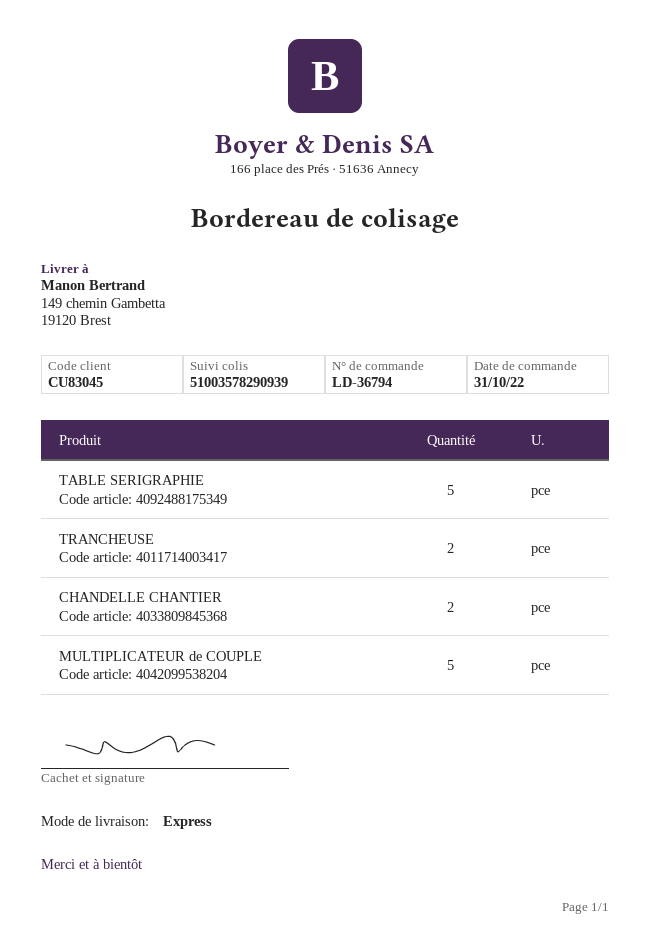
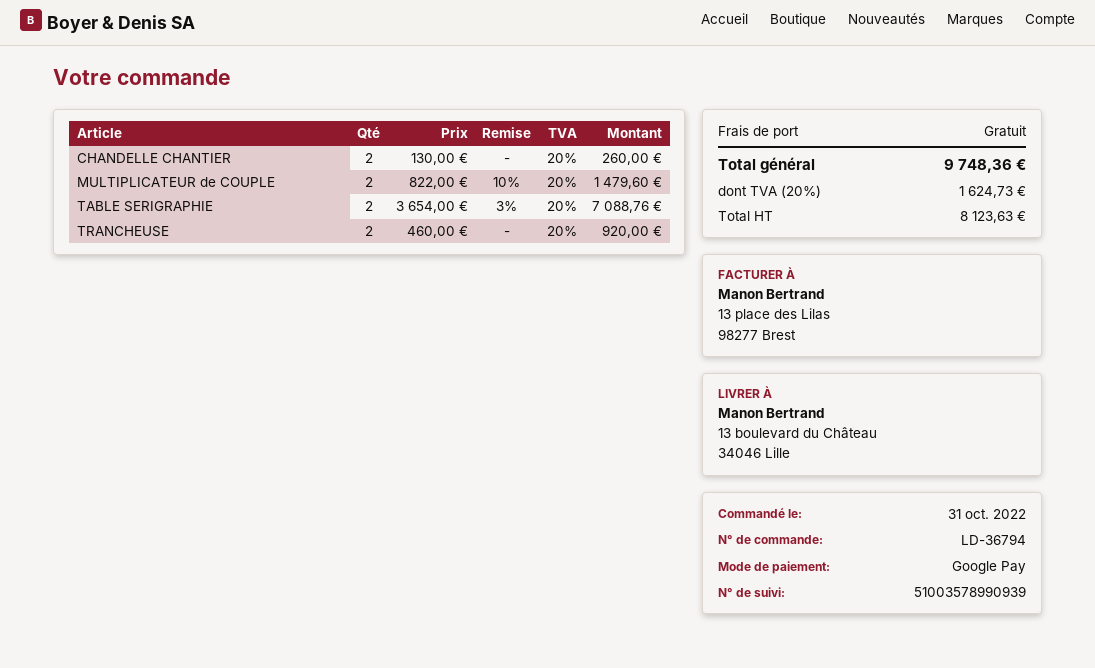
tracking number: 51003578290939 -> 51003578990939
ship to: 149 chemin Gambetta, 19120 Brest -> 13 boulevard du Château, 34046 Lille
TABLE SERIGRAPHIE: 5 -> 2
MULTIPLICATEUR de COUPLE: 5 -> 2

